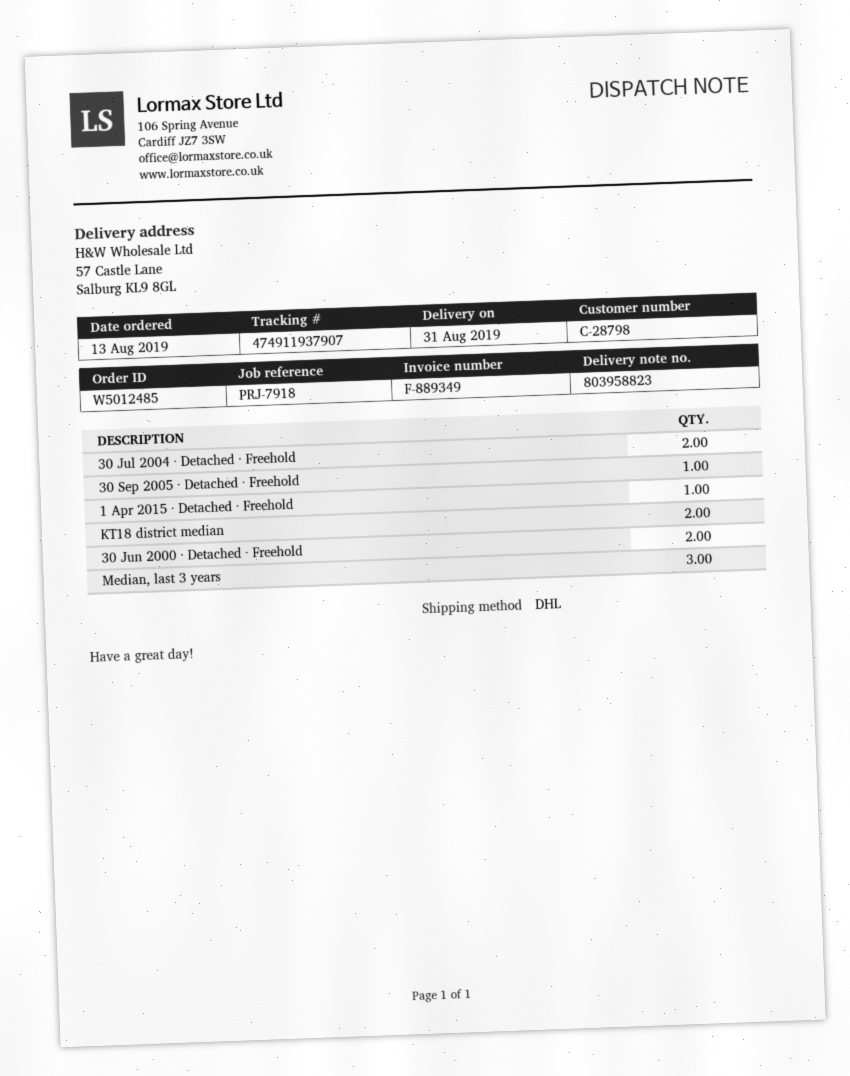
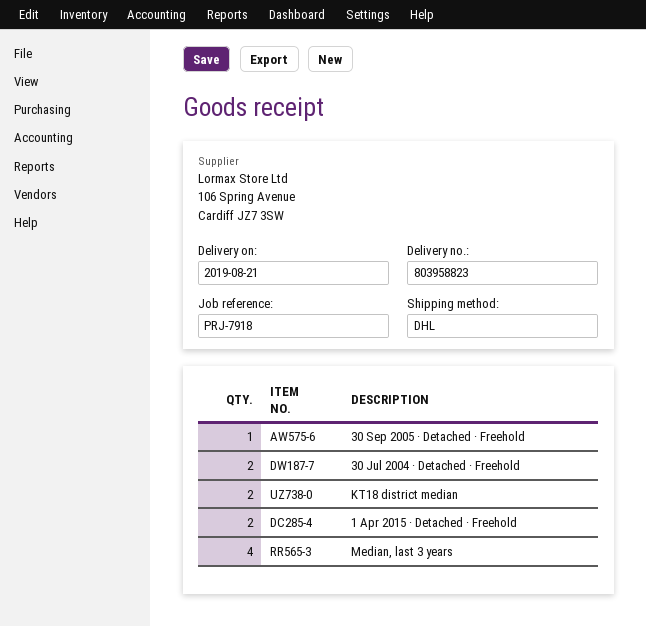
delivery date: 2019-08-31 -> 2019-08-21
1 Apr 2015 · Detached · Freehold: 1 -> 2
30 Jun 2000 · Detached · Freehold: 2 -> none
Median, last 3 years: 3 -> 4

